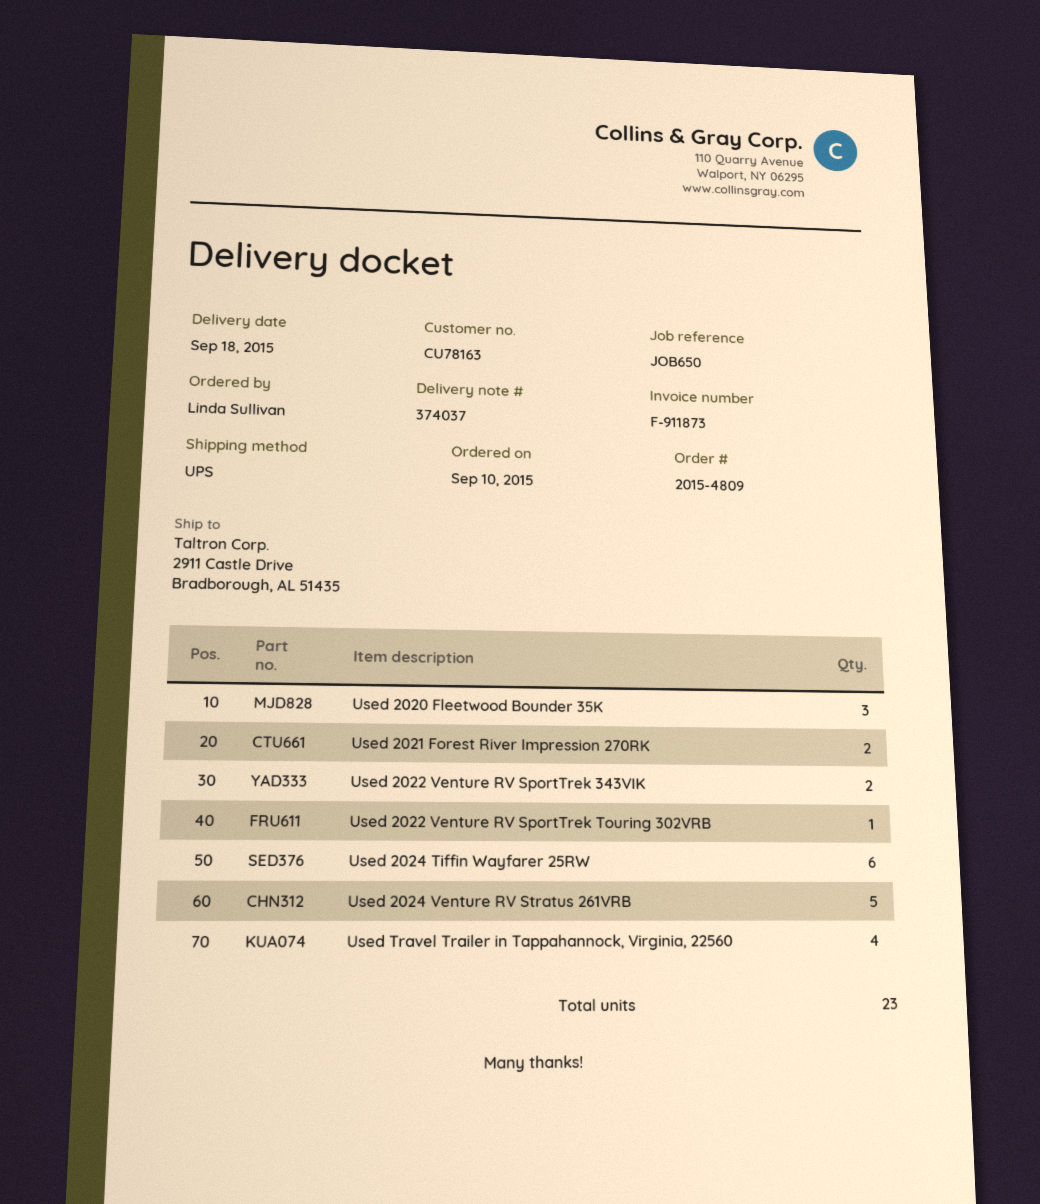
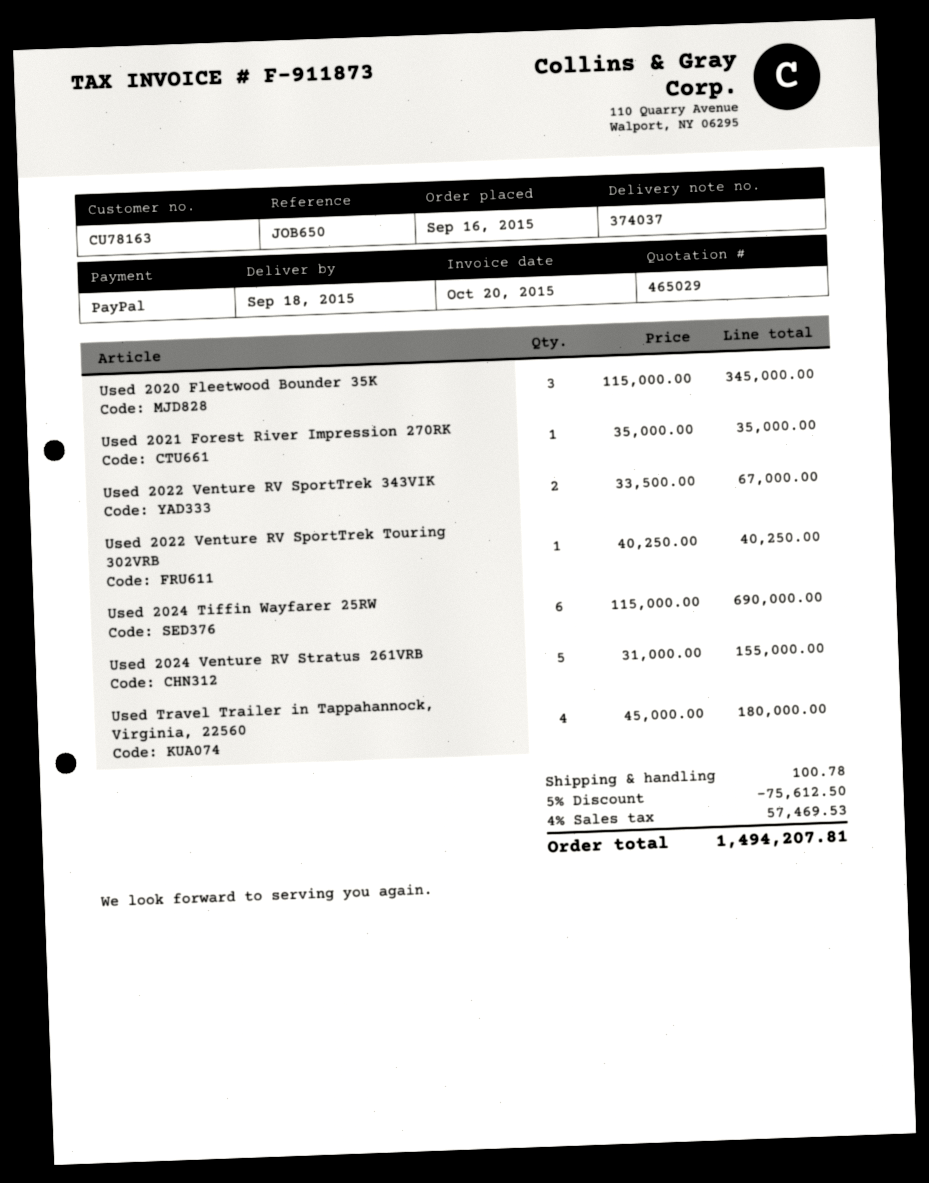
order date: 2015-09-10 -> 2015-09-16
Used 2021 Forest River Impression 270RK: 2 -> 1

